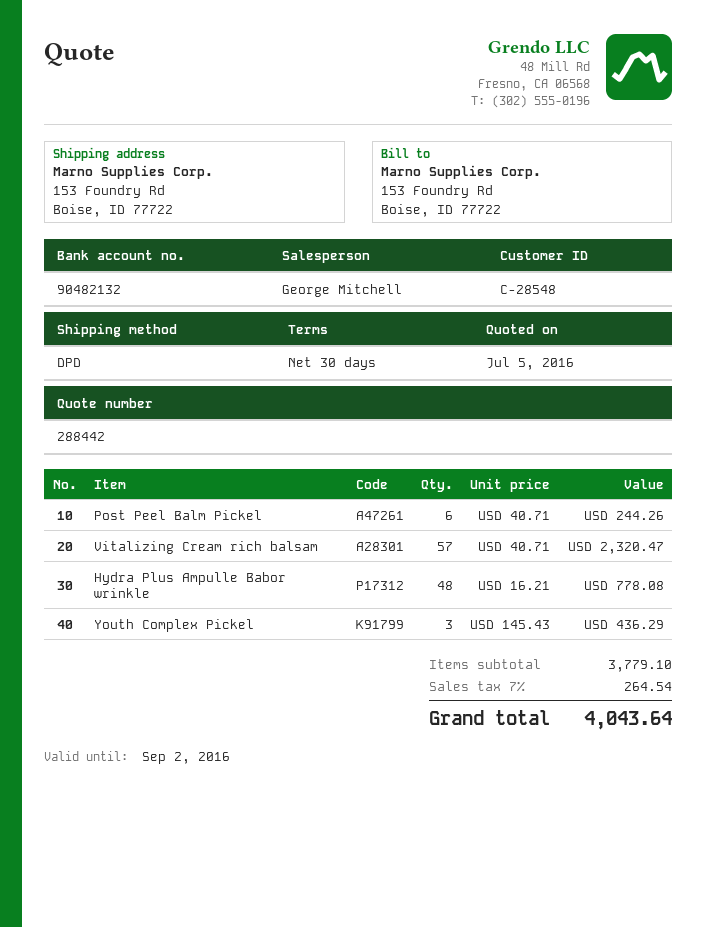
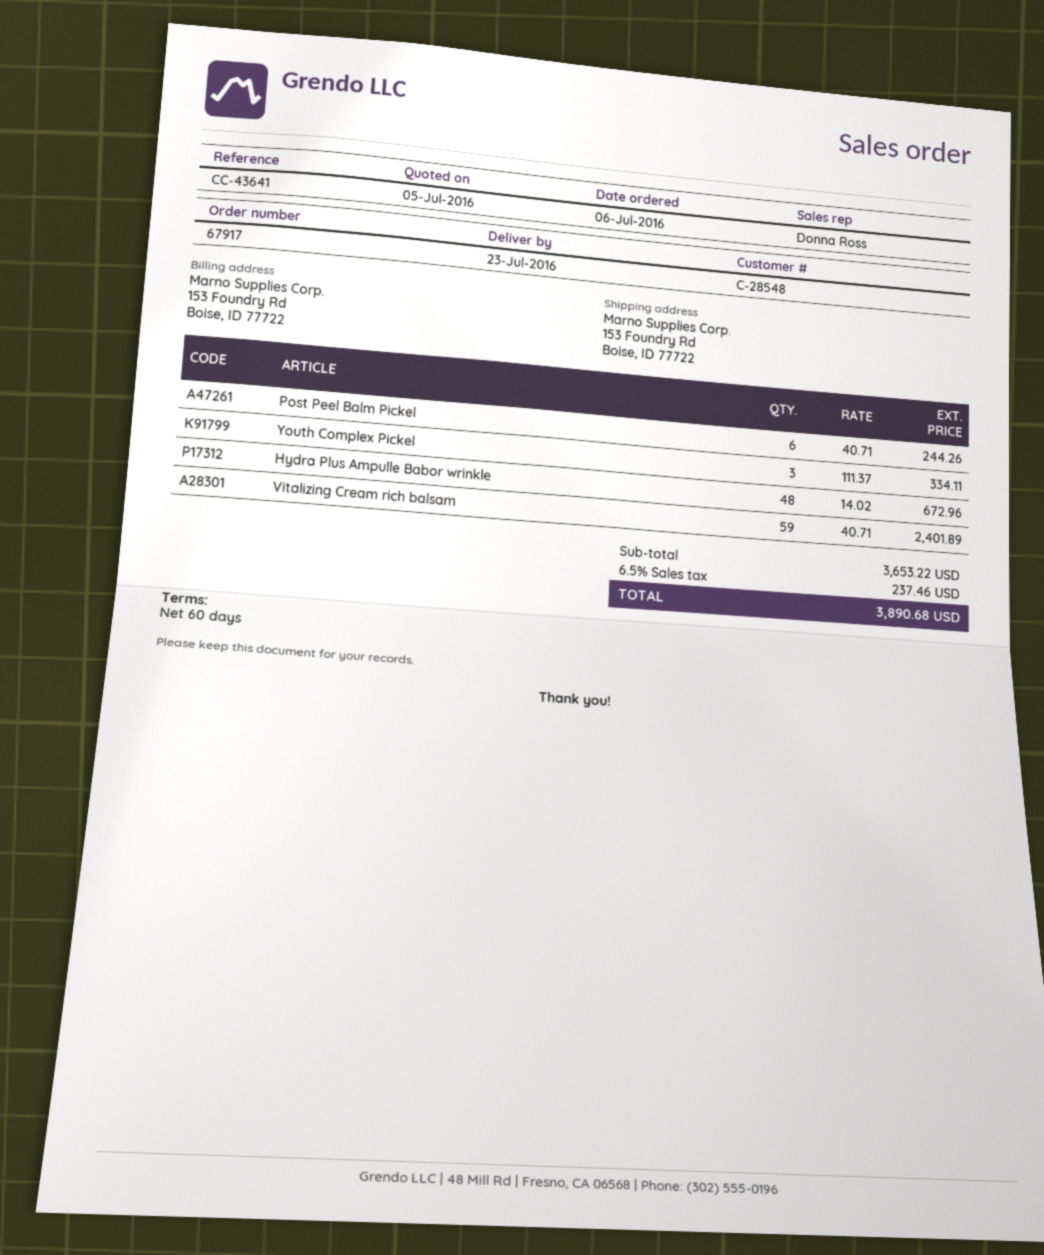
payment terms: 30 days -> 60 days
sales rep: George Mitchell -> Donna Ross
Vitalizing Cream rich balsam: 57 x 40.71 = 2320.47 -> 59 x 40.71 = 2401.89
Hydra Plus Ampulle Babor wrinkle: 48 x 16.21 = 778.08 -> 48 x 14.02 = 672.96
Youth Complex Pickel: 3 x 145.43 = 436.29 -> 3 x 111.37 = 334.11
subtotal: 3779.10 -> 3653.22
tax: 7% = 264.54 -> 6.5% = 237.46
total: 4043.64 -> 3890.68

